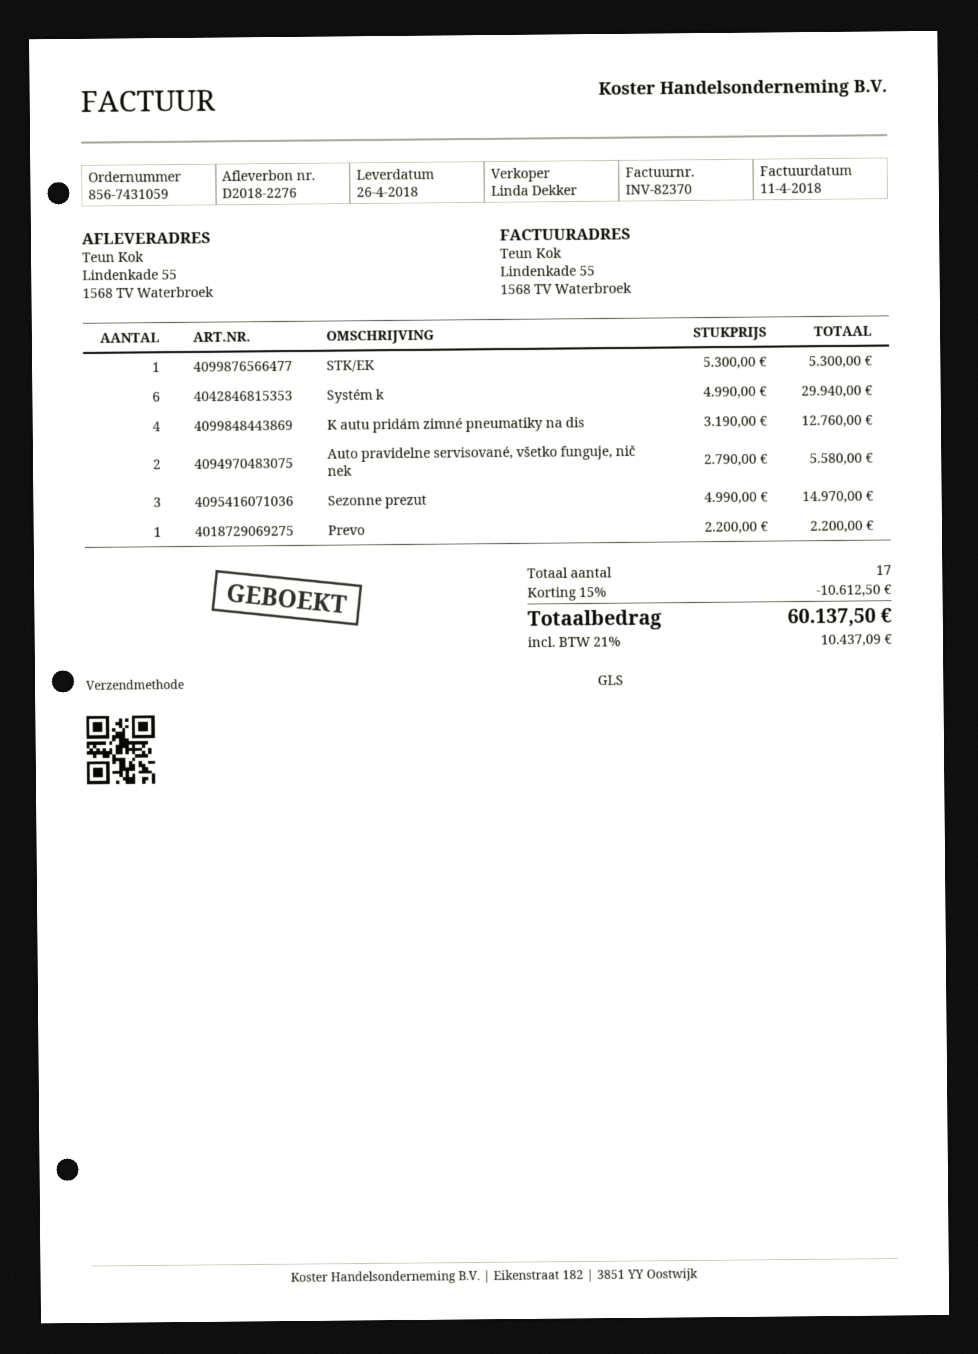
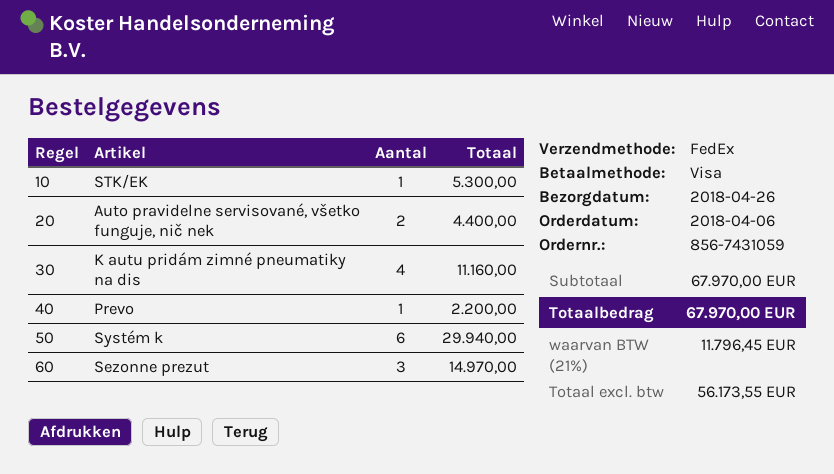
shipping method: GLS -> FedEx
K autu pridám zimné pneumatiky na dis: 4 for 12760.00 -> 4 for 11160.00
Auto pravidelne servisované, všetko funguje, nič nek: 2 for 5580.00 -> 2 for 4400.00
discount: 15% = 10612.50 -> none
tax: 21% = 10437.09 -> 21% = 11796.45
total: 60137.50 -> 67970.00

